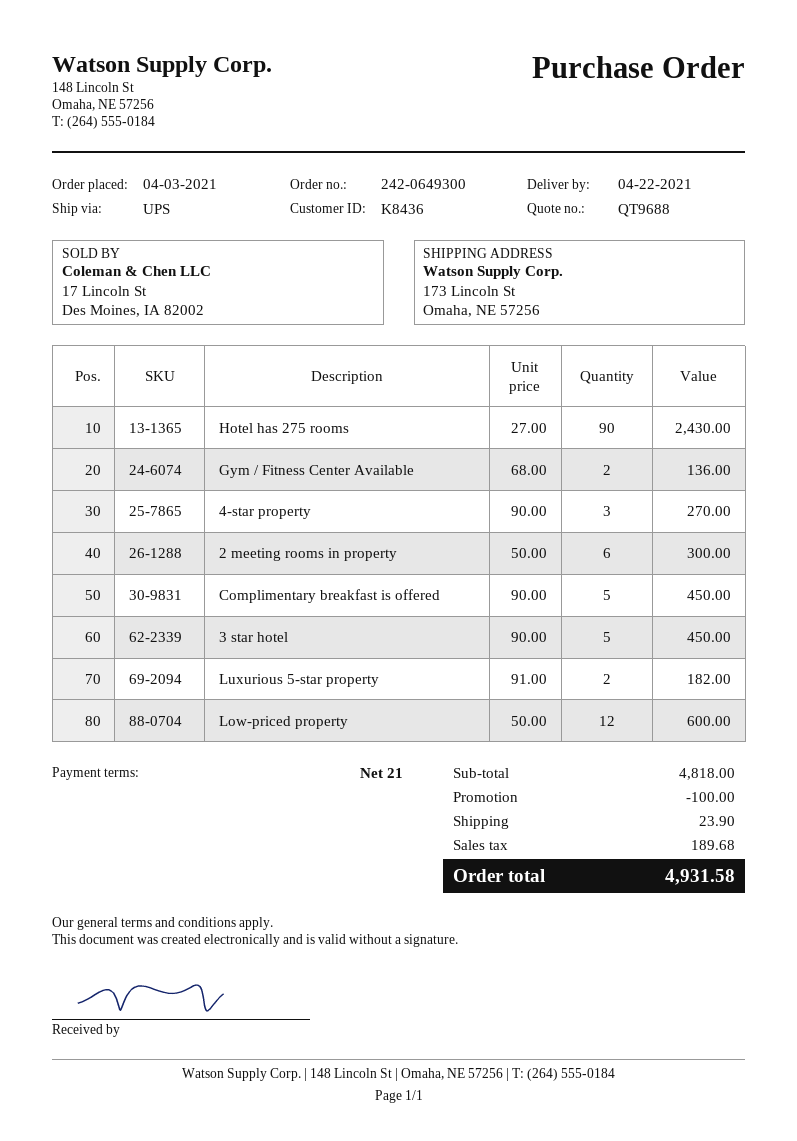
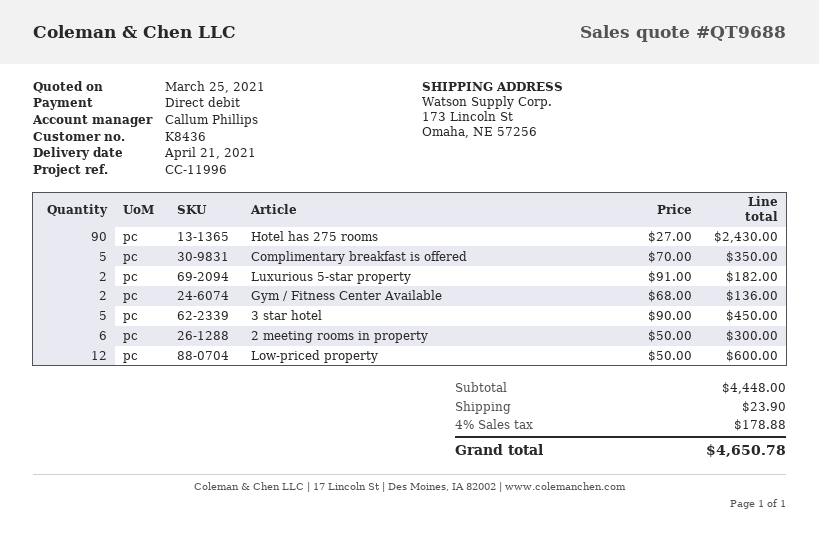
delivery date: 2021-04-22 -> 2021-04-21
4-star property: 3 x 90.00 = 270.00 -> none
Complimentary breakfast is offered: 5 x 90.00 = 450.00 -> 5 x 70.00 = 350.00
subtotal: 4818.00 -> 4448.00
discount: 100.00 -> none
tax: 189.68 -> 178.88
total: 4931.58 -> 4650.78

